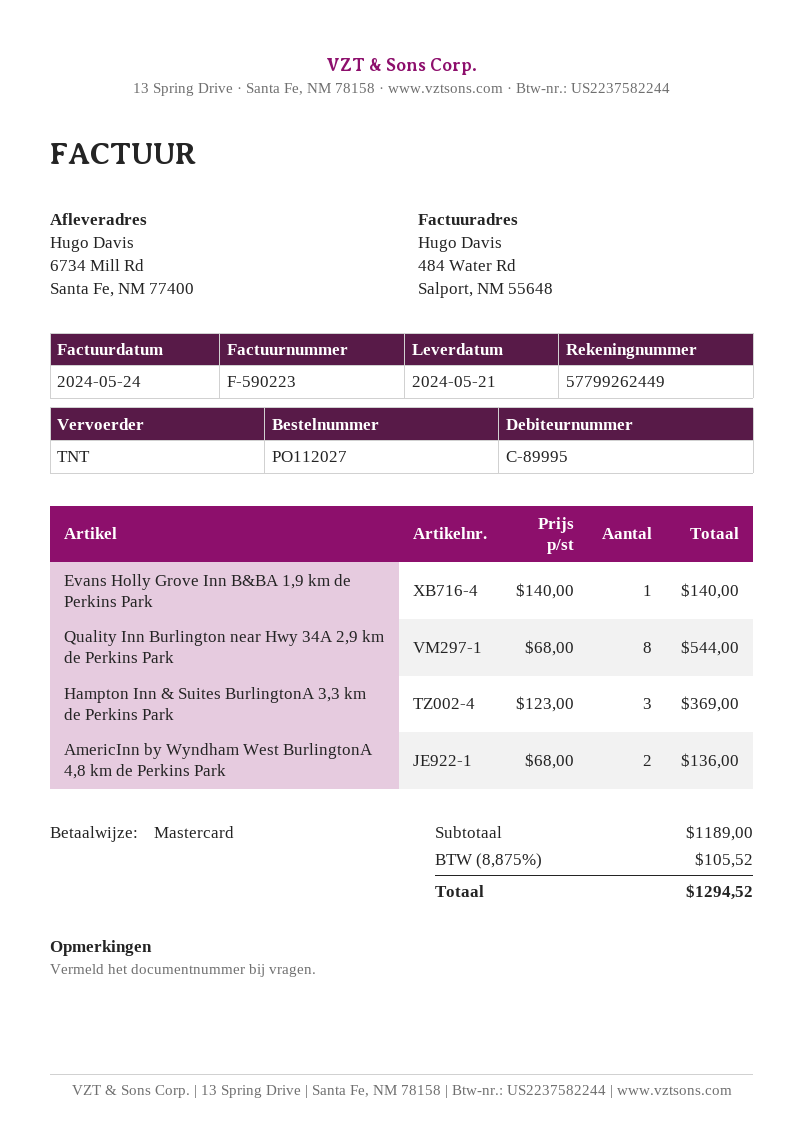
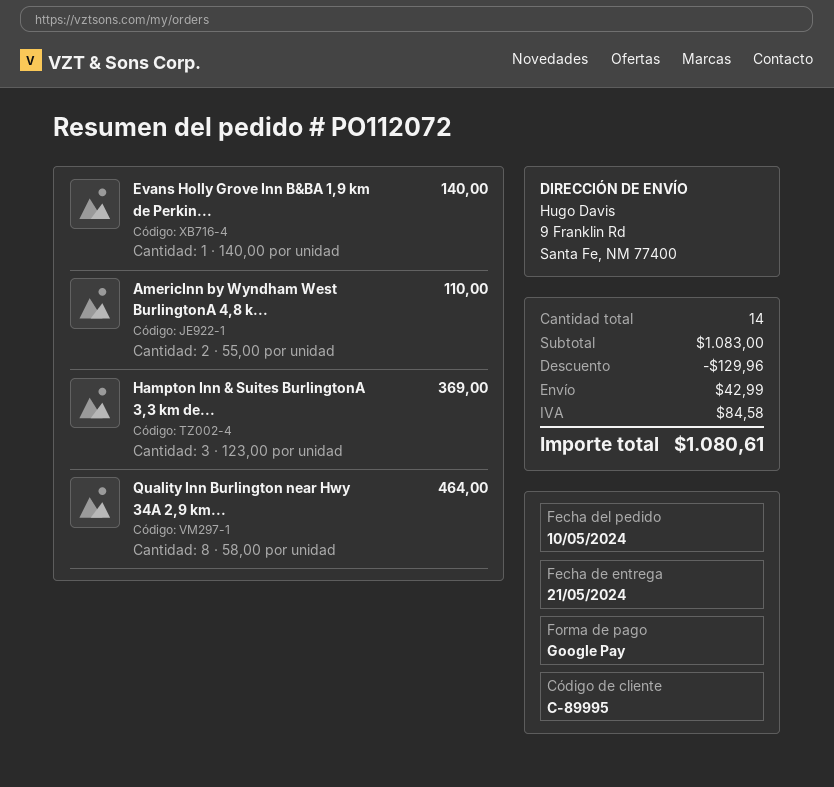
order number: PO112027 -> PO112072
payment method: Mastercard -> Google Pay
ship to: 6734 Mill Rd, Santa Fe, NM 77400 -> 9 Franklin Rd, Santa Fe, NM 77400
Quality Inn Burlington near Hwy 34A 2,9 km de Perkins Park: 8 x 68.00 = 544.00 -> 8 x 58.00 = 464.00
AmericInn by Wyndham West BurlingtonA 4,8 km de Perkins Park: 2 x 68.00 = 136.00 -> 2 x 55.00 = 110.00
subtotal: 1189.00 -> 1083.00
discount: none -> 129.96
shipping: none -> 42.99
tax: 105.52 -> 84.58
total: 1294.52 -> 1080.61

